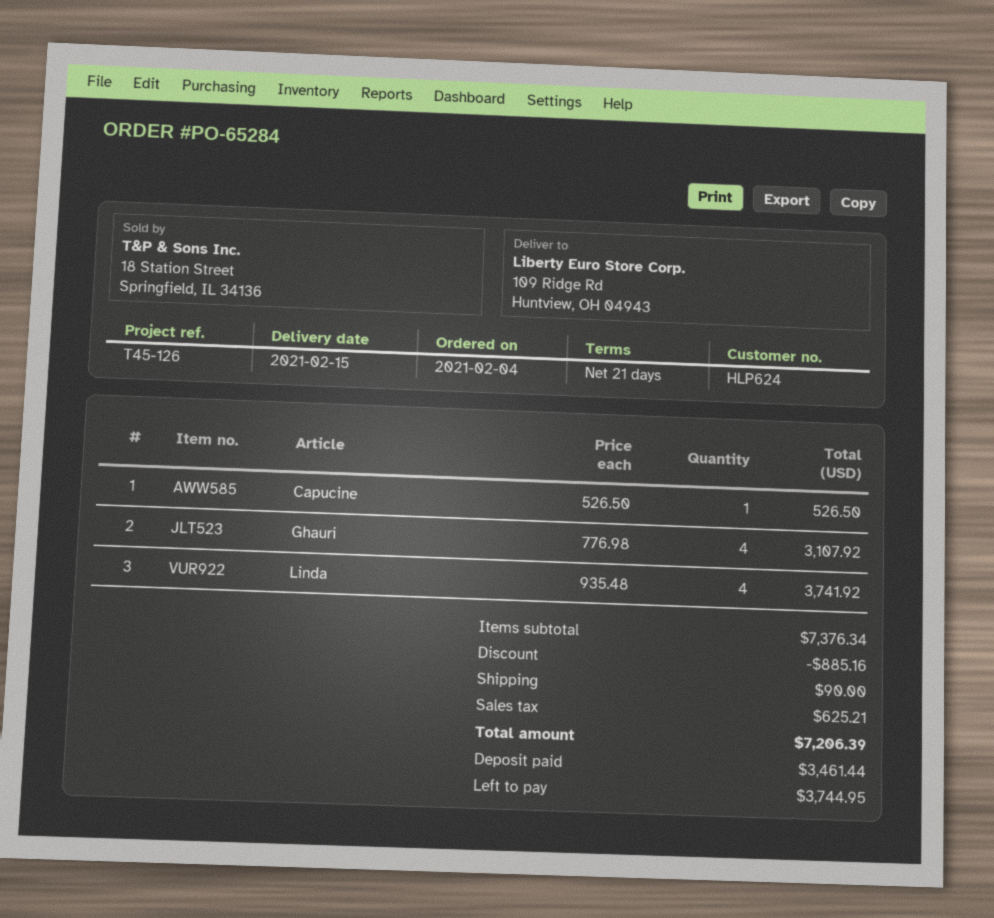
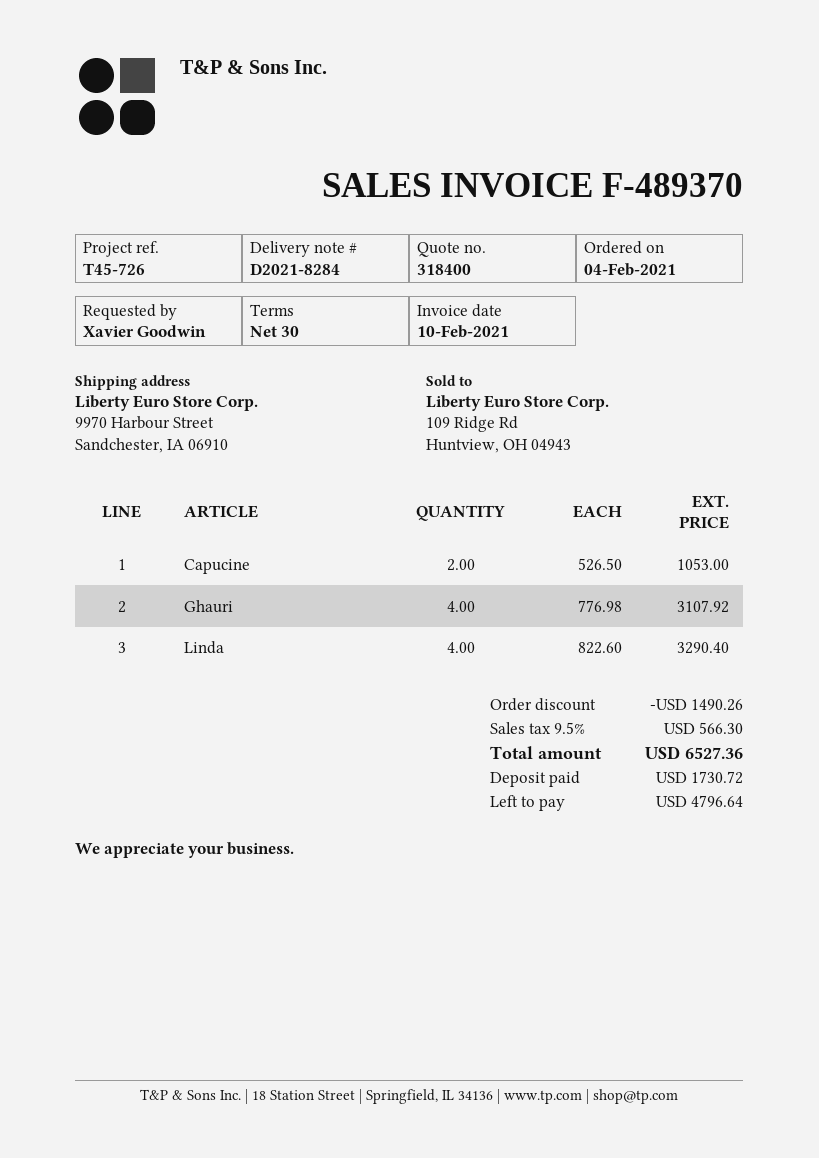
payment terms: 21 days -> 30 days
reference: T45-126 -> T45-726
ship to: 109 Ridge Rd, Huntview, OH 04943 -> 9970 Harbour Street, Sandchester, IA 06910
Capucine: 1 x 526.50 = 526.50 -> 2 x 526.50 = 1053.00
Linda: 4 x 935.48 = 3741.92 -> 4 x 822.60 = 3290.40
discount: 885.16 -> 1490.26
shipping: 90.00 -> none
tax: 625.21 -> 566.30
total: 7206.39 -> 6527.36
deposit: 3461.44 -> 1730.72
balance: 3744.95 -> 4796.64

